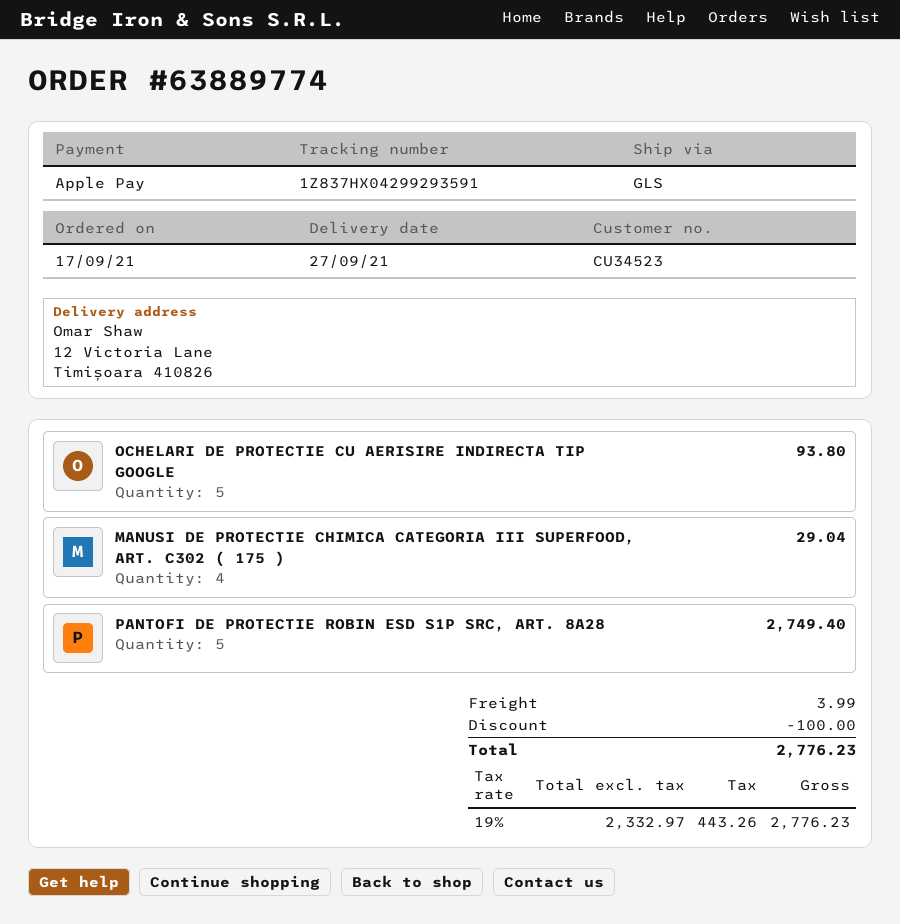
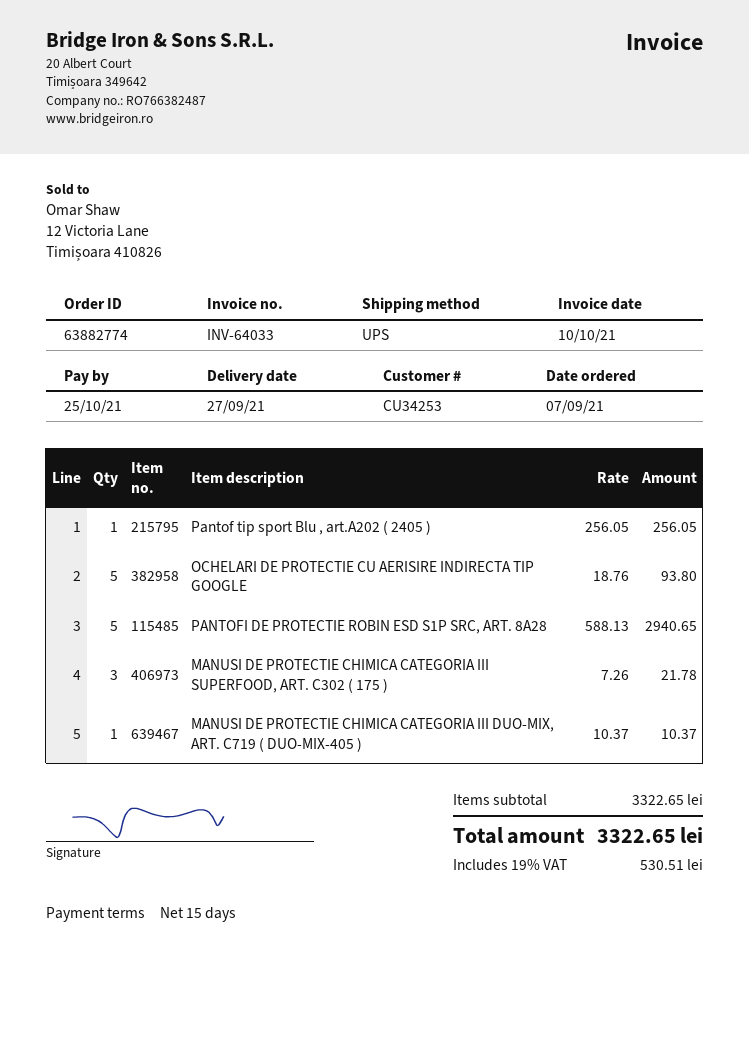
order number: 63889774 -> 63882774
order date: 2021-09-17 -> 2021-09-07
customer number: CU34523 -> CU34253
shipping method: GLS -> UPS
MANUSI DE PROTECTIE CHIMICA CATEGORIA III SUPERFOOD, ART. C302 ( 175 ): 4 for 29.04 -> 3 for 21.78
PANTOFI DE PROTECTIE ROBIN ESD S1P SRC, ART. 8A28: 5 for 2749.40 -> 5 for 2940.65
Pantof tip sport Blu , art.A202 ( 2405 ): none -> 1 for 256.05
MANUSI DE PROTECTIE CHIMICA CATEGORIA III DUO-MIX, ART. C719 ( DUO-MIX-405 ): none -> 1 for 10.37
discount: 100.00 -> none
shipping: 3.99 -> none
tax: 19% = 443.26 -> 19% = 530.51
total: 2776.23 -> 3322.65

